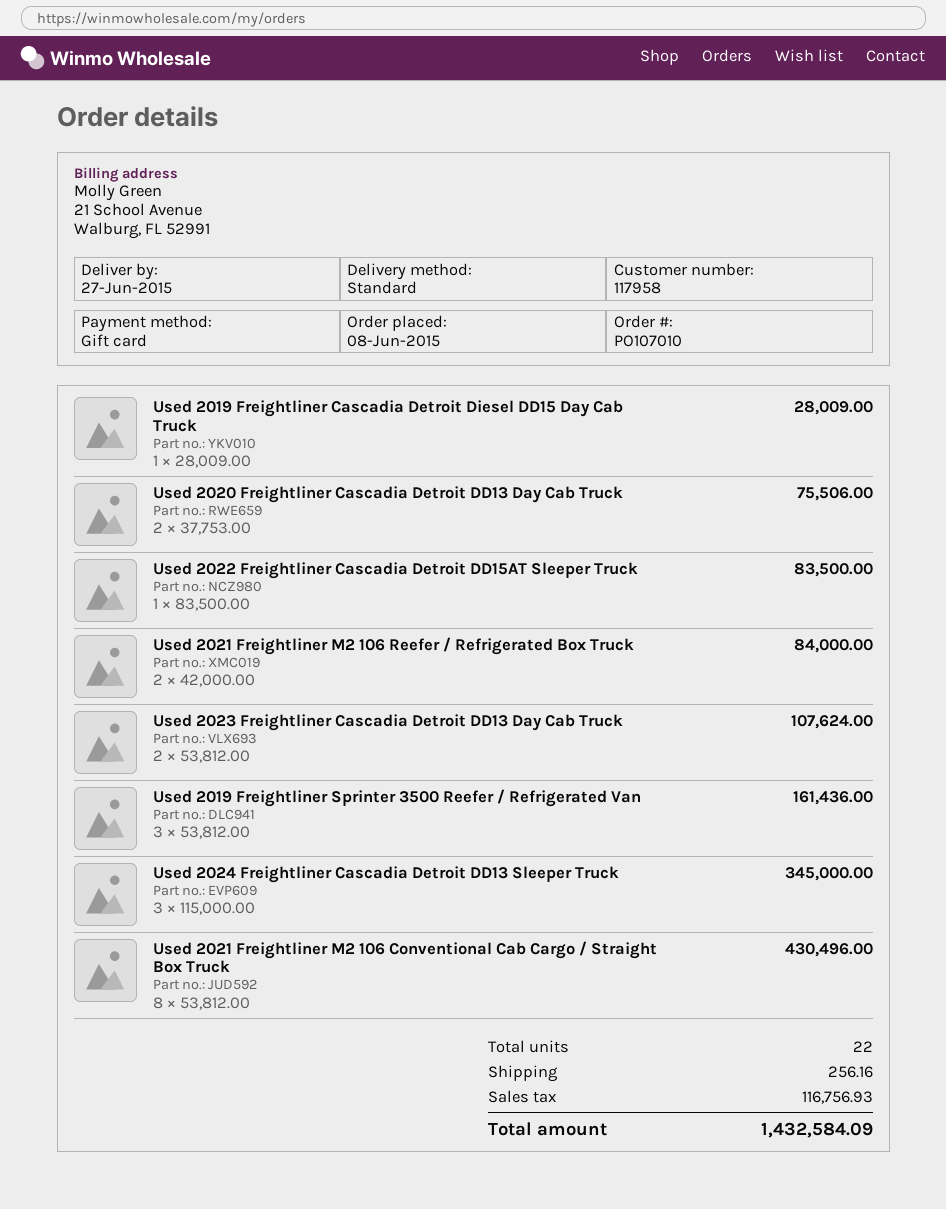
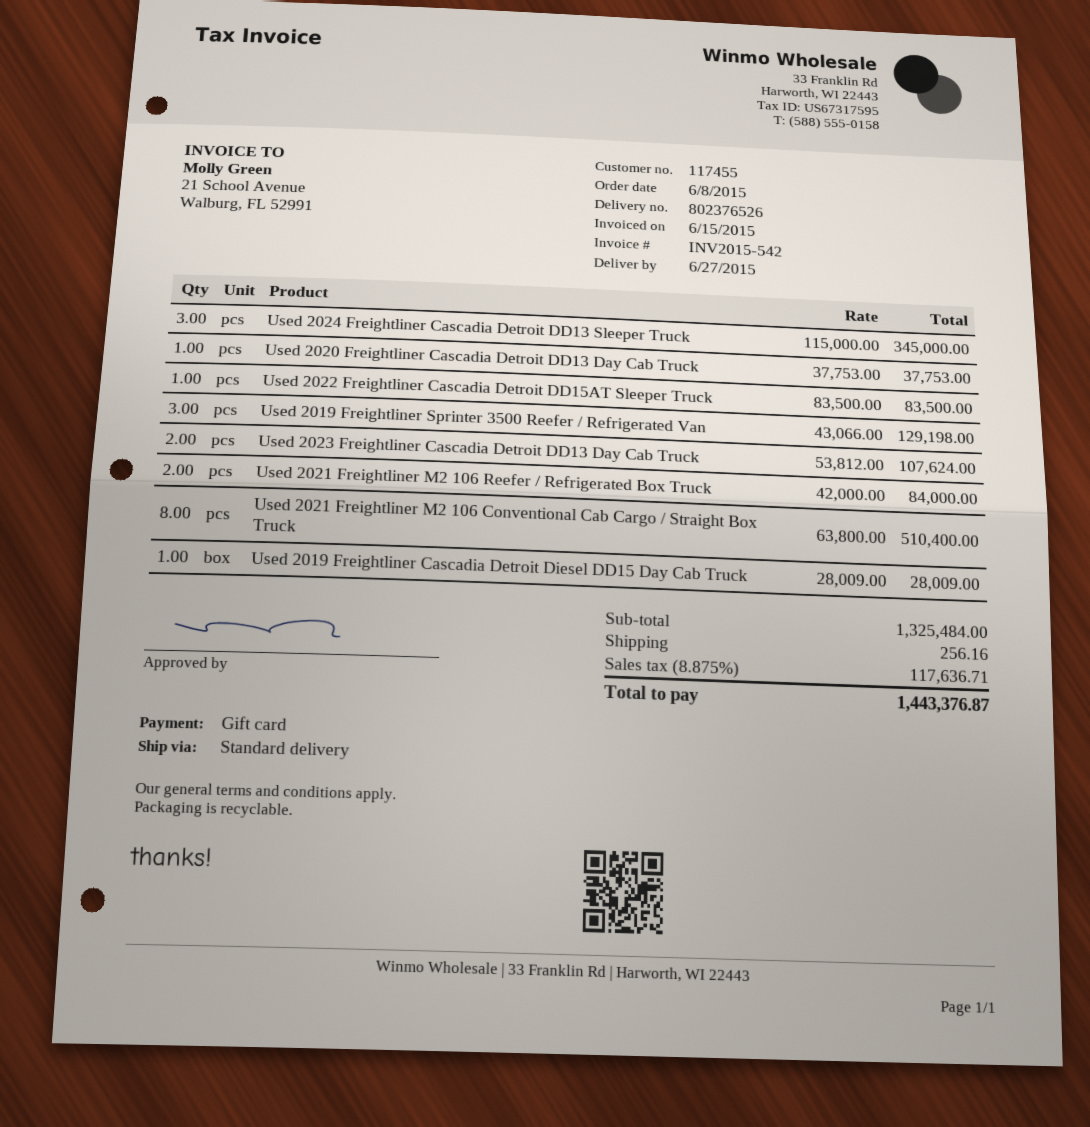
customer number: 117958 -> 117455
Used 2020 Freightliner Cascadia Detroit DD13 Day Cab Truck: 2 x 37753.00 = 75506.00 -> 1 x 37753.00 = 37753.00
Used 2019 Freightliner Sprinter 3500 Reefer / Refrigerated Van: 3 x 53812.00 = 161436.00 -> 3 x 43066.00 = 129198.00
Used 2021 Freightliner M2 106 Conventional Cab Cargo / Straight Box Truck: 8 x 53812.00 = 430496.00 -> 8 x 63800.00 = 510400.00
tax: 116756.93 -> 117636.71
total: 1432584.09 -> 1443376.87

